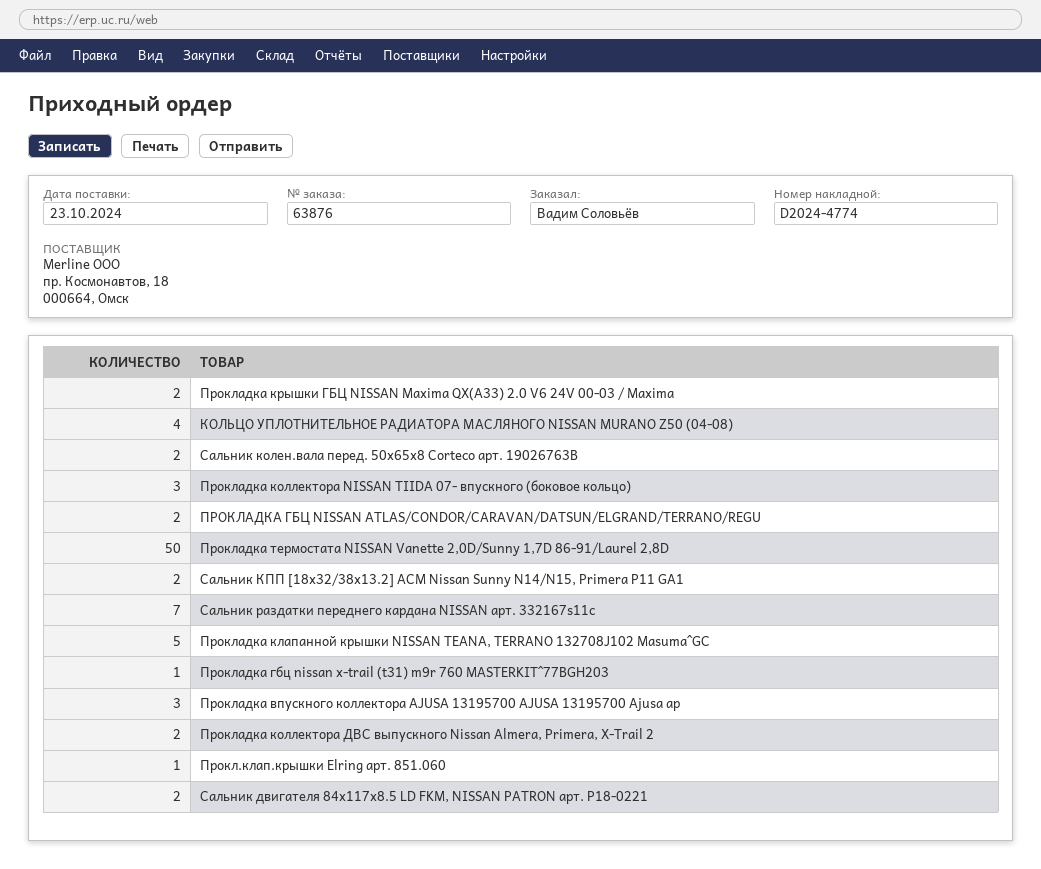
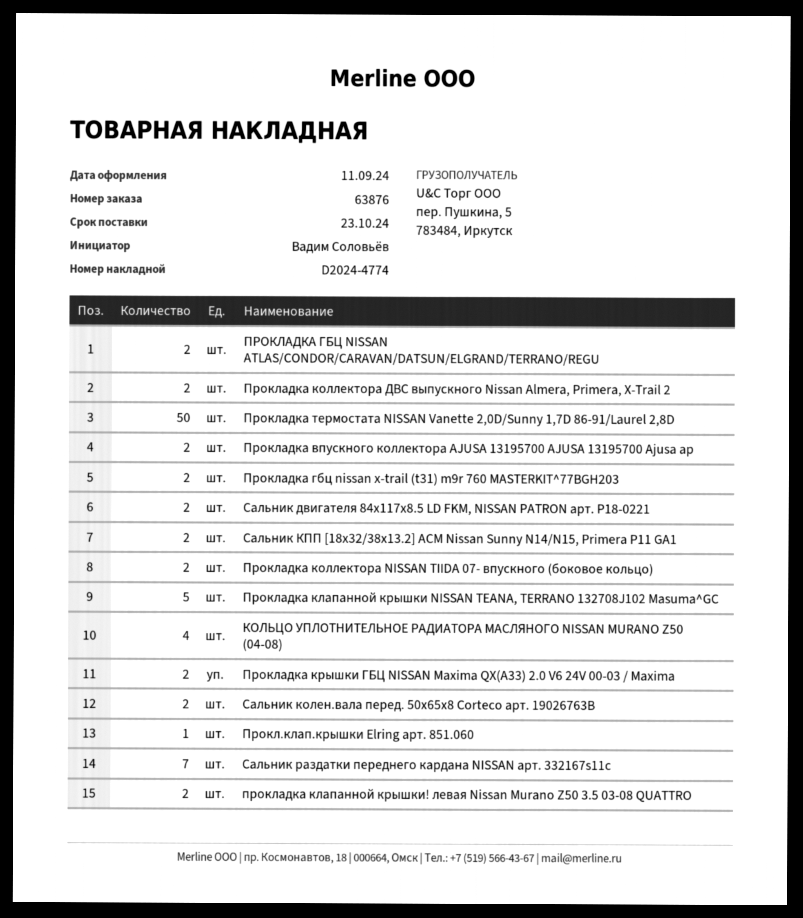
Прокладка коллектора NISSAN TIIDA 07- впускного (боковое кольцо): 3 -> 2
Прокладка гбц nissan x-trail (t31) m9r 760 MASTERKIT^77BGH203: 1 -> 2
Прокладка впускного коллектора AJUSA 13195700 AJUSA 13195700 Ajusa ар: 3 -> 2
прокладка клапанной крышки! левая Nissan Murano Z50 3.5 03-08 QUATTRO: none -> 2

